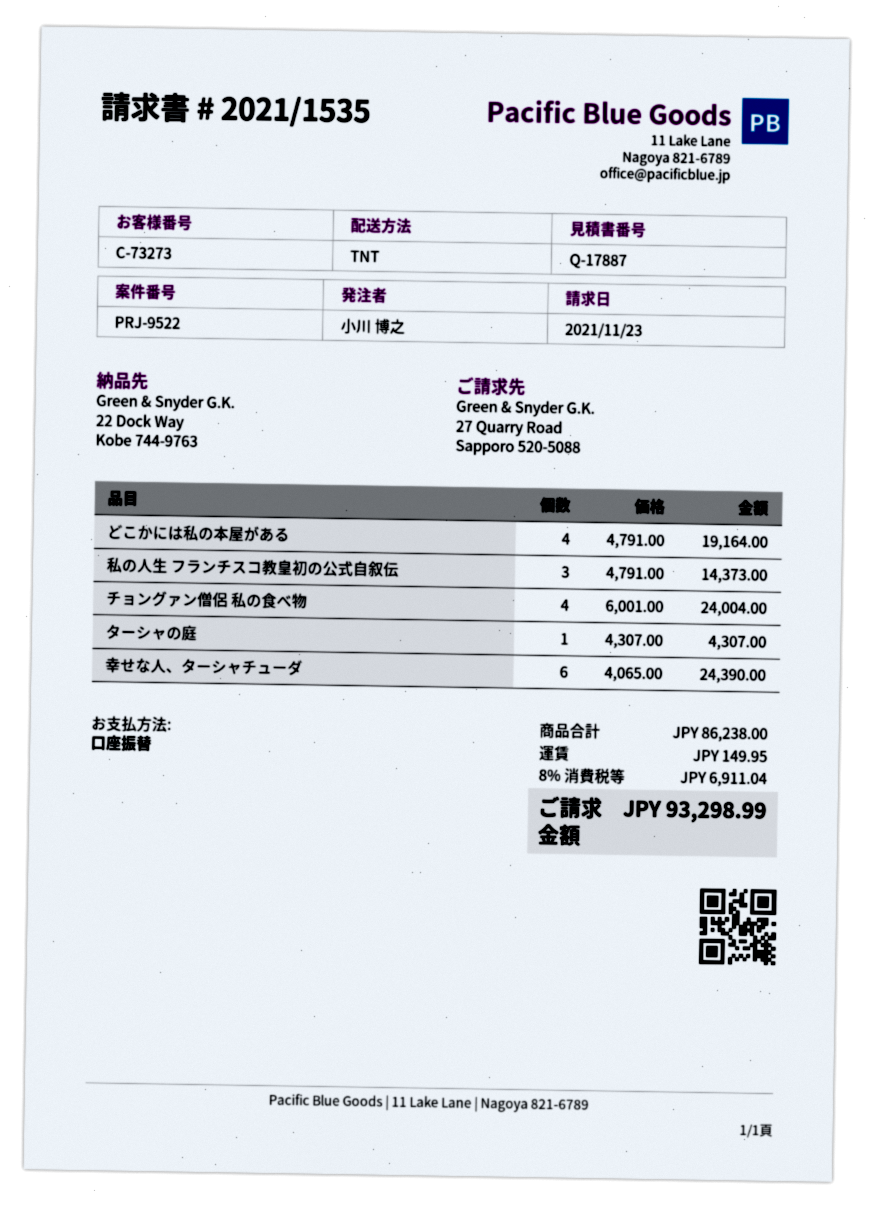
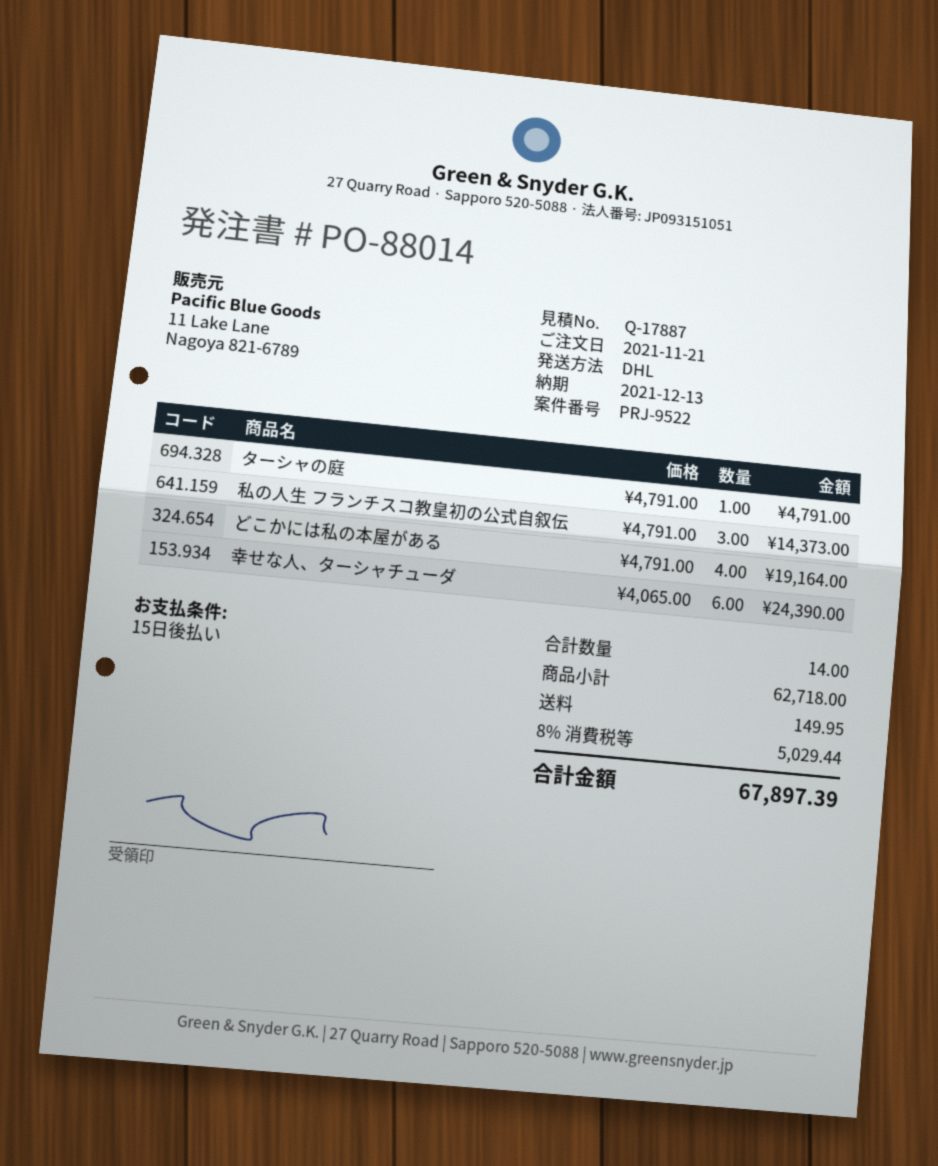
shipping method: TNT -> DHL
チョングァン僧侶 私の食べ物: 4 x 6001.00 = 24004.00 -> none
ターシャの庭: 1 x 4307.00 = 4307.00 -> 1 x 4791.00 = 4791.00
subtotal: 86238.00 -> 62718.00
tax: 8% = 6911.04 -> 8% = 5029.44
total: 93298.99 -> 67897.39

